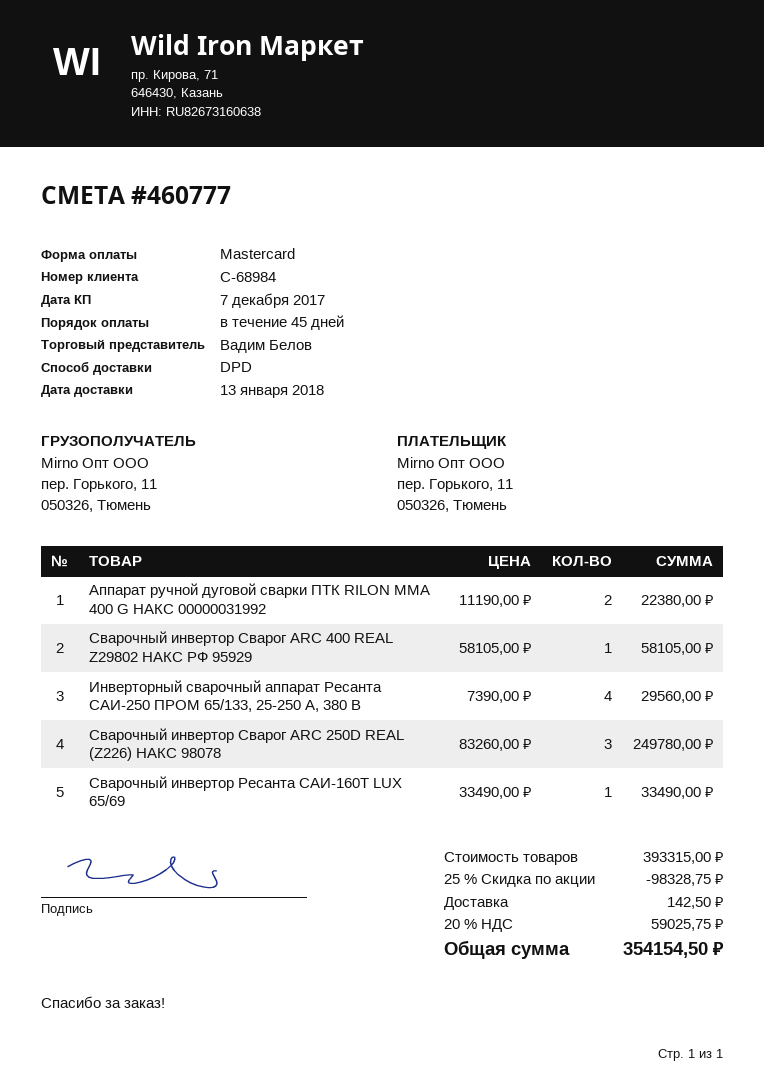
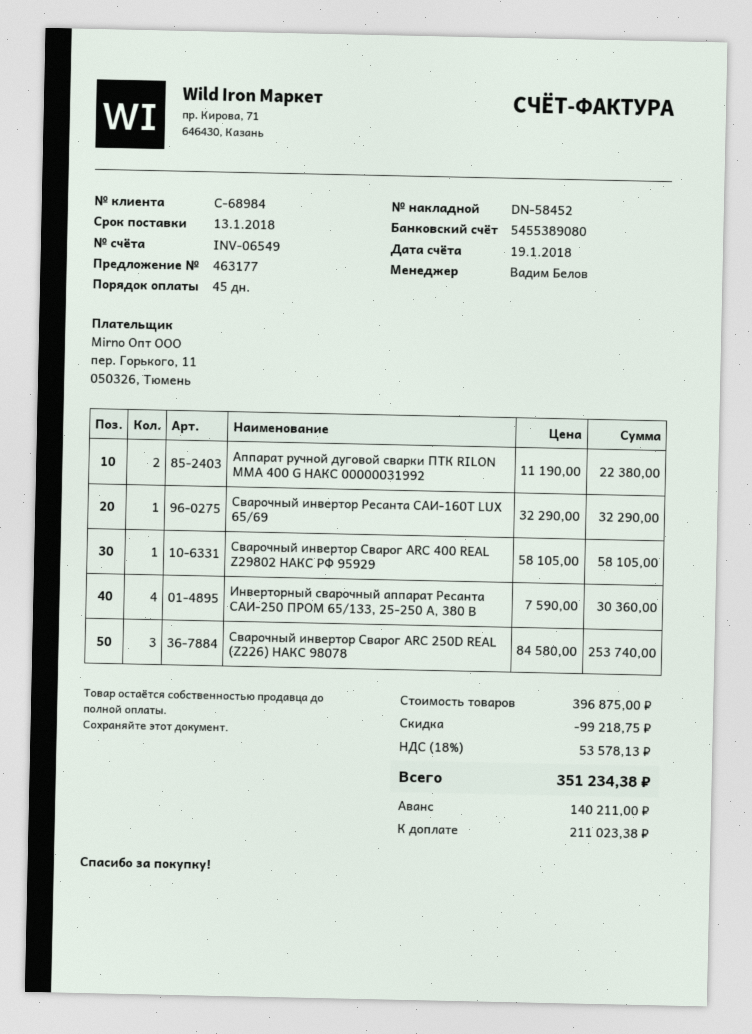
quote number: 460777 -> 463177
Инверторный сварочный аппарат Ресанта САИ-250 ПРОМ 65/133, 25-250 А, 380 В: 4 x 7390.00 = 29560.00 -> 4 x 7590.00 = 30360.00
Сварочный инвертор Сварог ARC 250D REAL (Z226) НАКС 98078: 3 x 83260.00 = 249780.00 -> 3 x 84580.00 = 253740.00
Сварочный инвертор Ресанта САИ-160Т LUX 65/69: 1 x 33490.00 = 33490.00 -> 1 x 32290.00 = 32290.00
subtotal: 393315.00 -> 396875.00
discount: 98328.75 -> 99218.75
shipping: 142.50 -> none
tax: 20% = 59025.75 -> 18% = 53578.13
total: 354154.50 -> 351234.38

